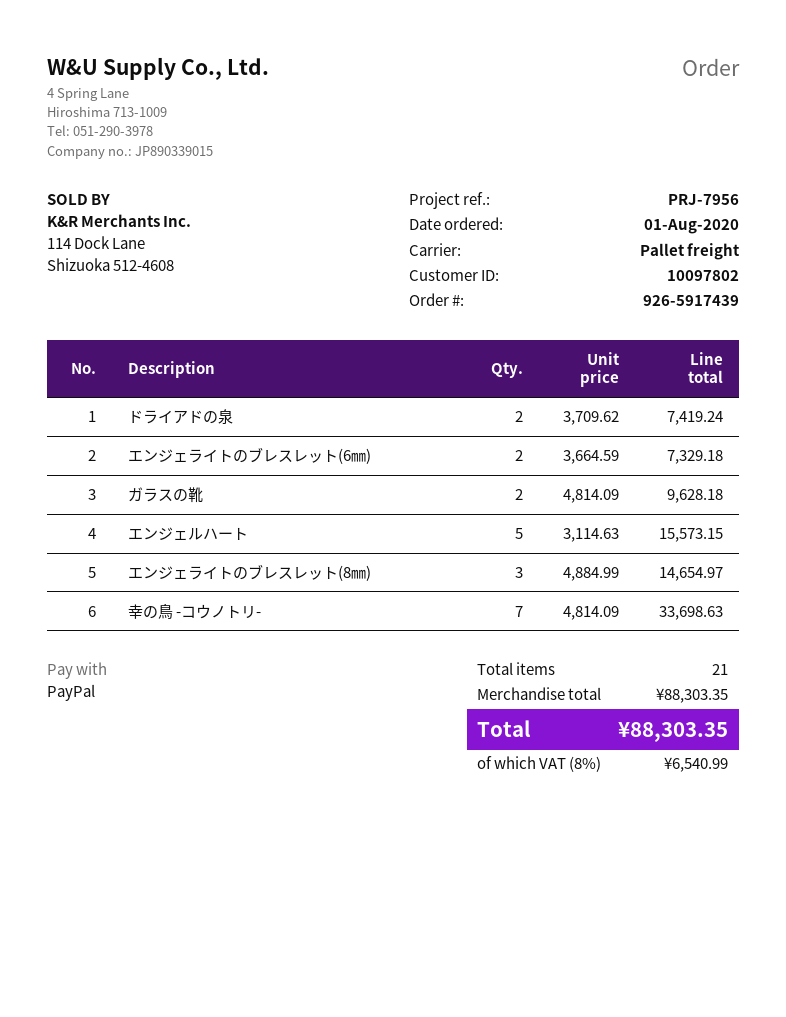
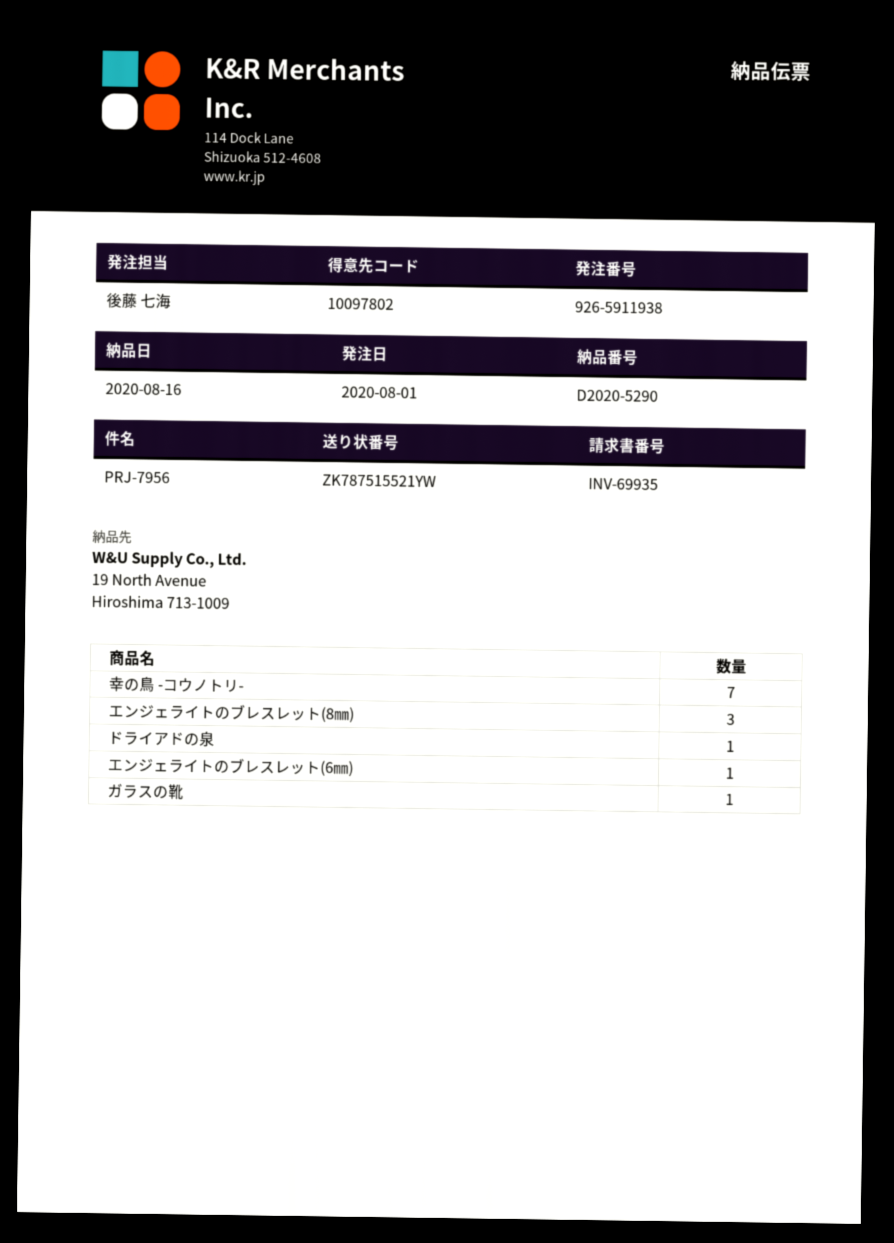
order number: 926-5917439 -> 926-5911938
ドライアドの泉: 2 -> 1
エンジェライトのブレスレット(6㎜): 2 -> 1
ガラスの靴: 2 -> 1
エンジェルハート: 5 -> none

